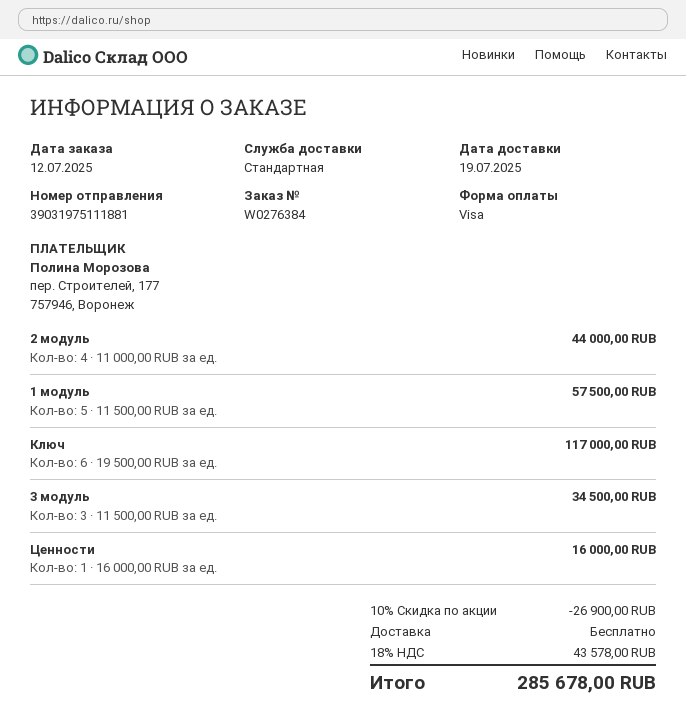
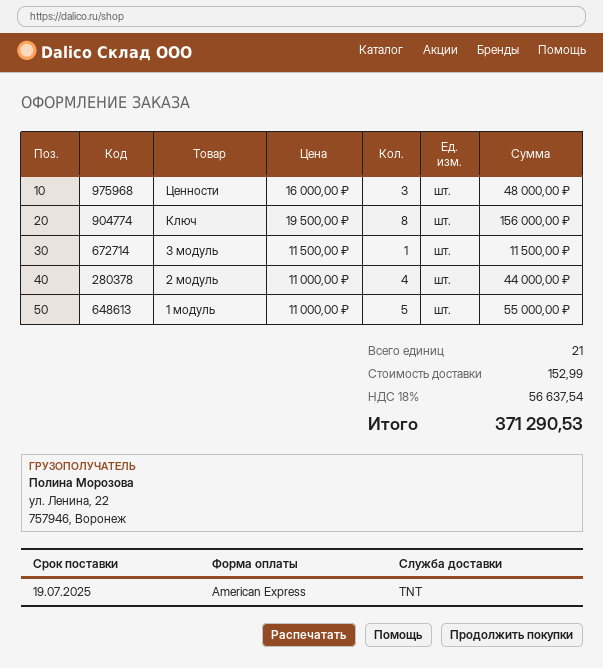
payment method: Visa -> American Express
shipping method: standard -> TNT
1 модуль: 5 x 11500.00 = 57500.00 -> 5 x 11000.00 = 55000.00
Ключ: 6 x 19500.00 = 117000.00 -> 8 x 19500.00 = 156000.00
3 модуль: 3 x 11500.00 = 34500.00 -> 1 x 11500.00 = 11500.00
Ценности: 1 x 16000.00 = 16000.00 -> 3 x 16000.00 = 48000.00
discount: 10% = 26900.00 -> none
shipping: 0.00 -> 152.99
tax: 18% = 43578.00 -> 18% = 56637.54
total: 285678.00 -> 371290.53

